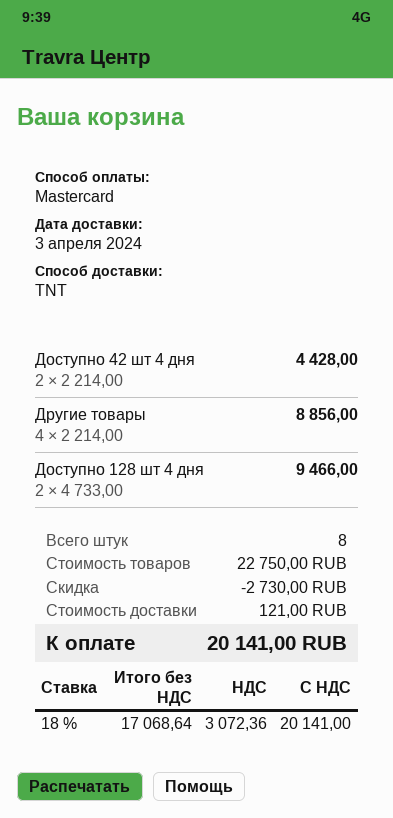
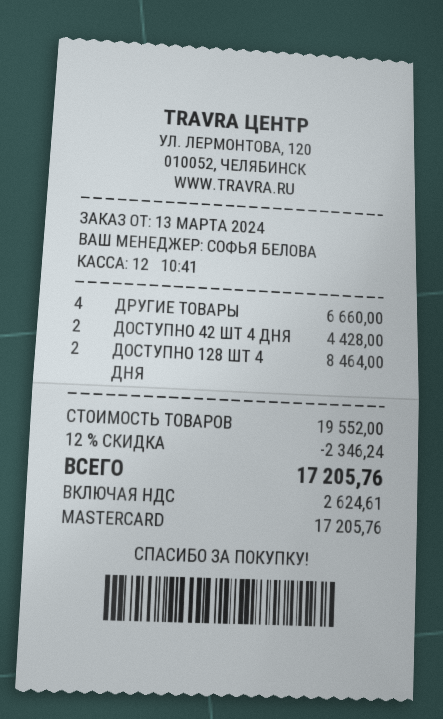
Другие товары: 4 for 8856.00 -> 4 for 6660.00
Доступно 128 шт 4 дня: 2 for 9466.00 -> 2 for 8464.00
subtotal: 22750.00 -> 19552.00
discount: 2730.00 -> 2346.24
shipping: 121.00 -> none
tax: 3072.36 -> 2624.61
total: 20141.00 -> 17205.76

